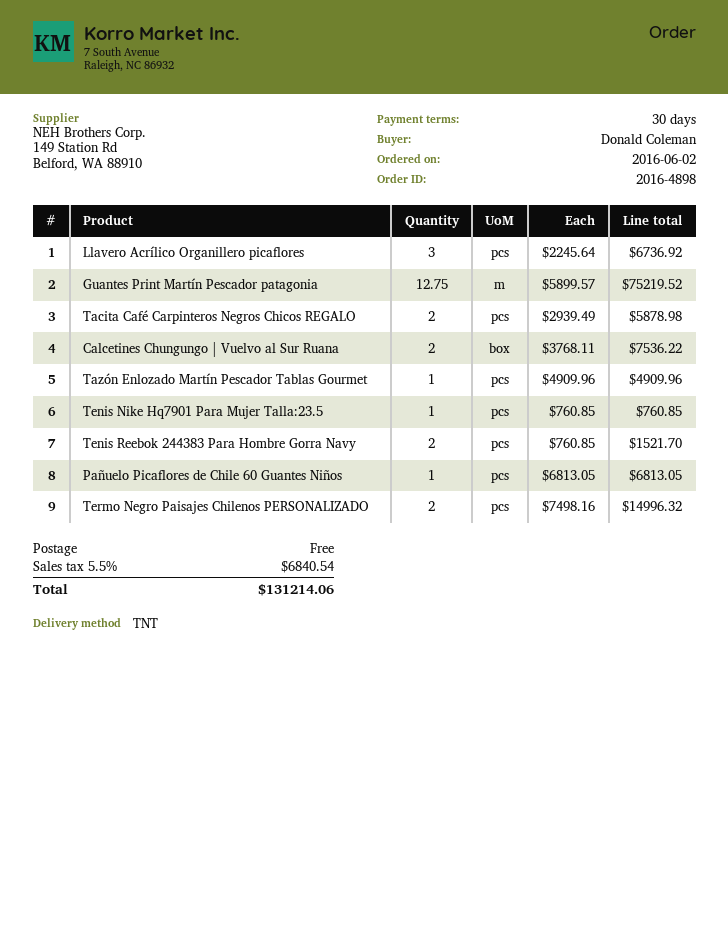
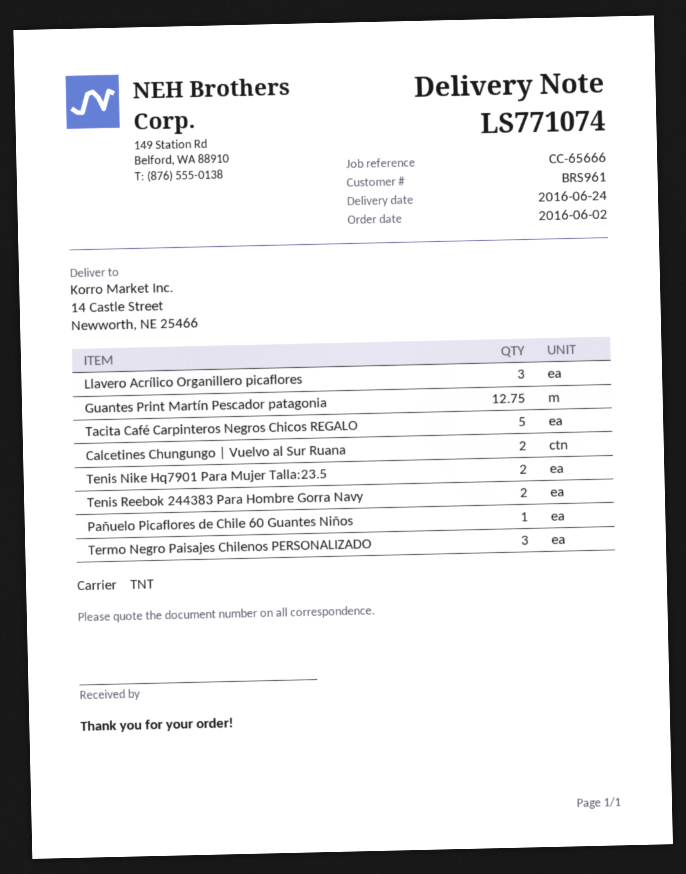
Tacita Café Carpinteros Negros Chicos REGALO: 2 -> 5
Tazón Enlozado Martín Pescador Tablas Gourmet: 1 -> none
Tenis Nike Hq7901 Para Mujer Talla:23.5: 1 -> 2
Termo Negro Paisajes Chilenos PERSONALIZADO: 2 -> 3

